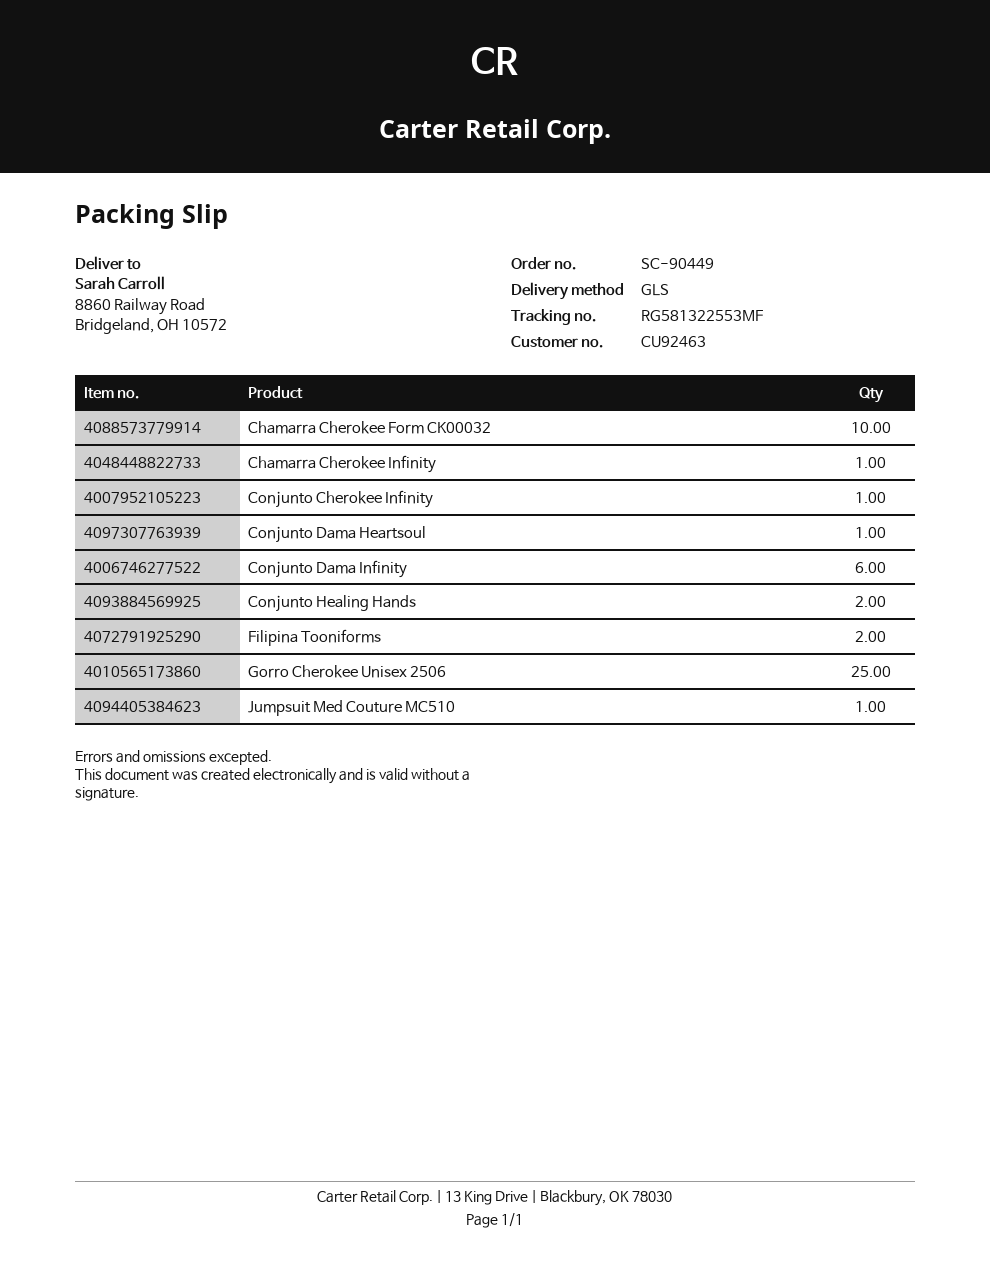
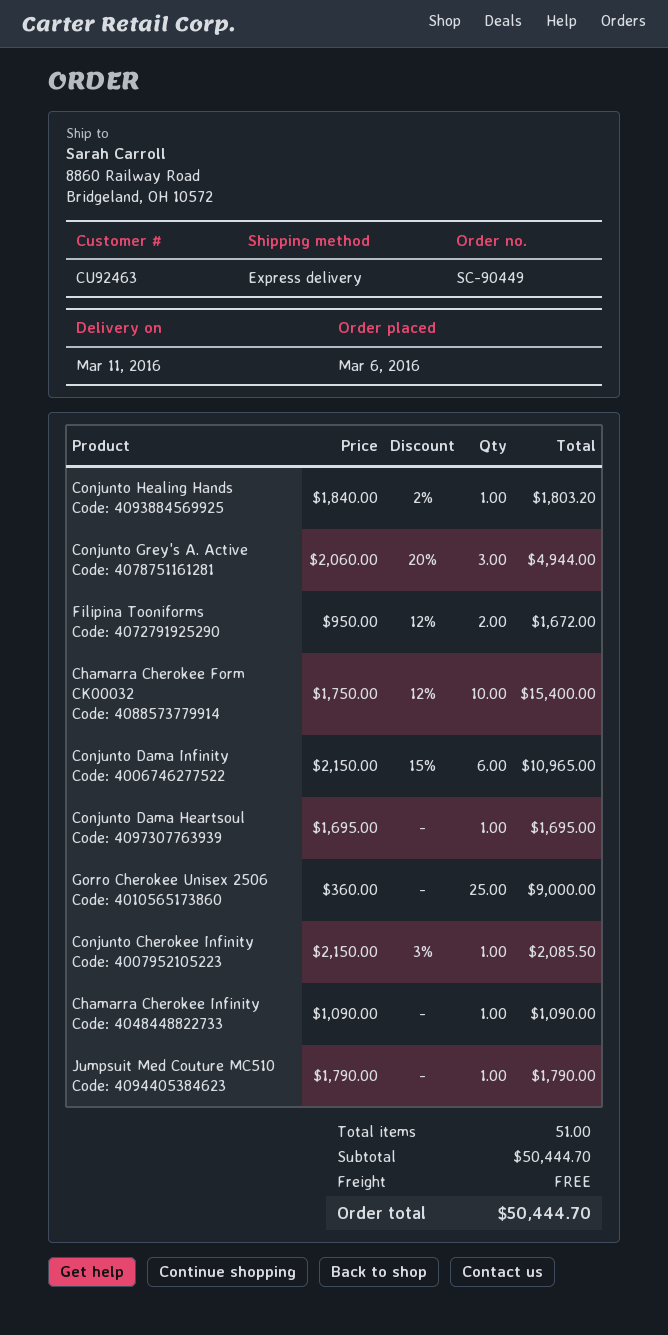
shipping method: GLS -> express
Conjunto Healing Hands: 2 -> 1
Conjunto Grey's A. Active: none -> 3

